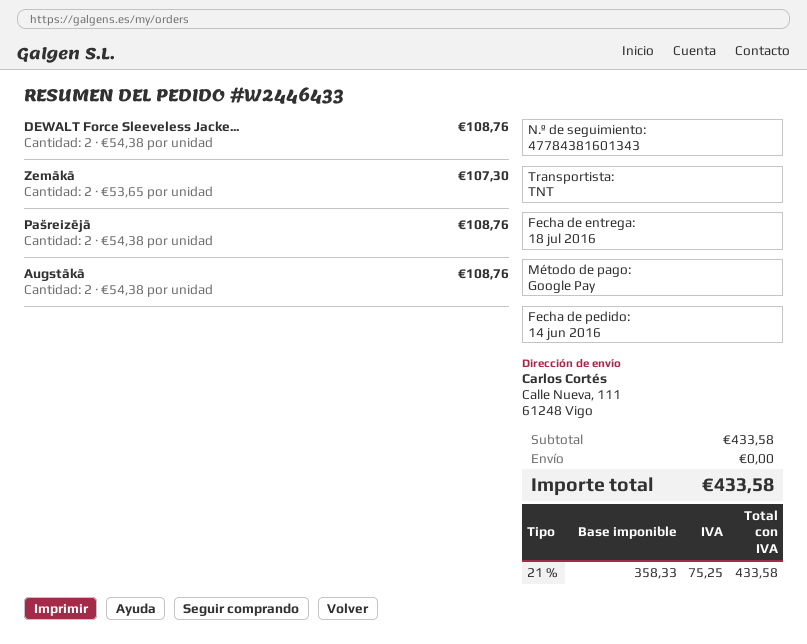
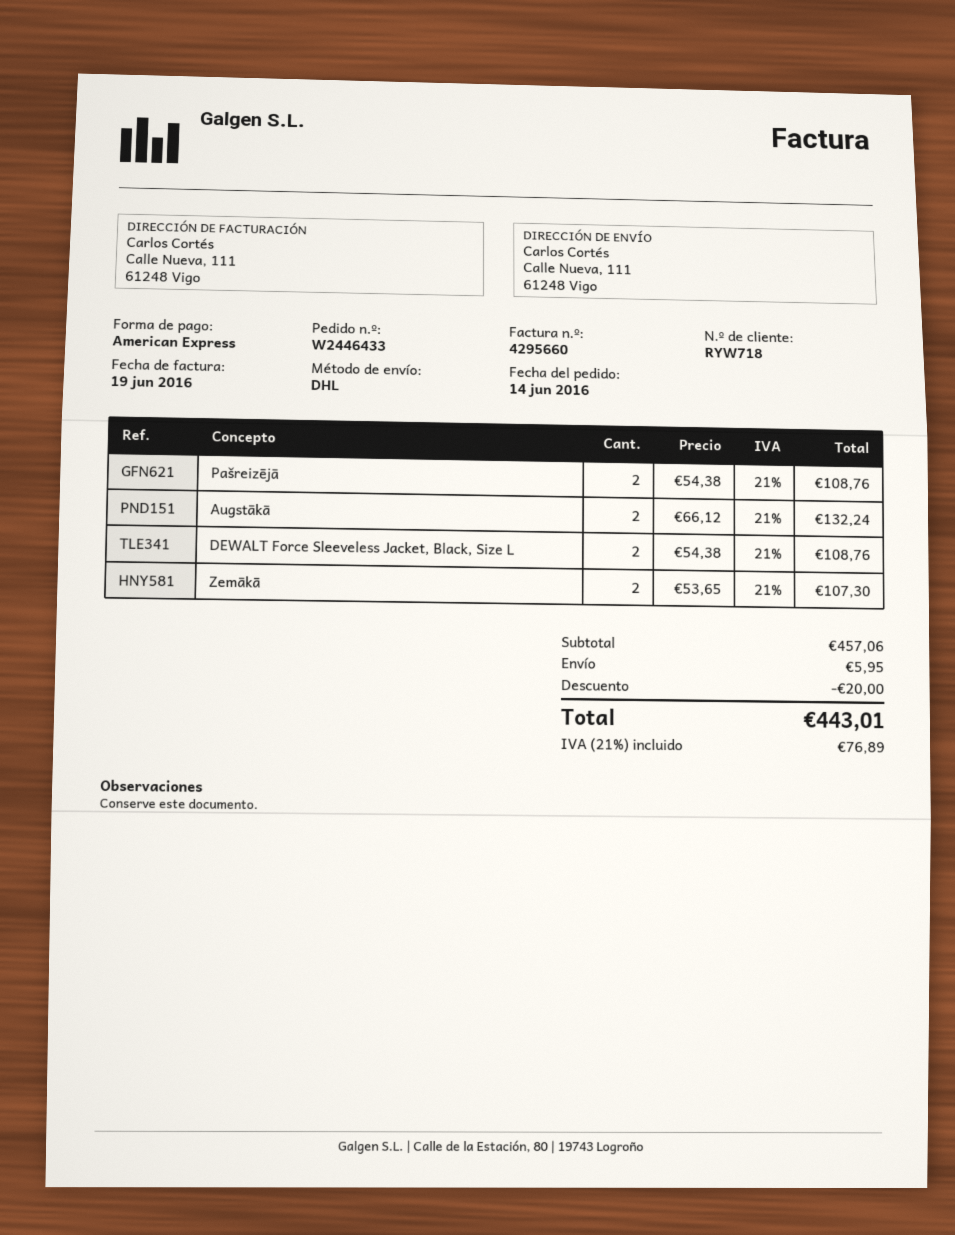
payment method: Google Pay -> American Express
shipping method: TNT -> DHL
Augstākā: 2 x 54.38 = 108.76 -> 2 x 66.12 = 132.24
subtotal: 433.58 -> 457.06
discount: none -> 20.00
shipping: 0.00 -> 5.95
tax: 21% = 75.25 -> 21% = 76.89
total: 433.58 -> 443.01

